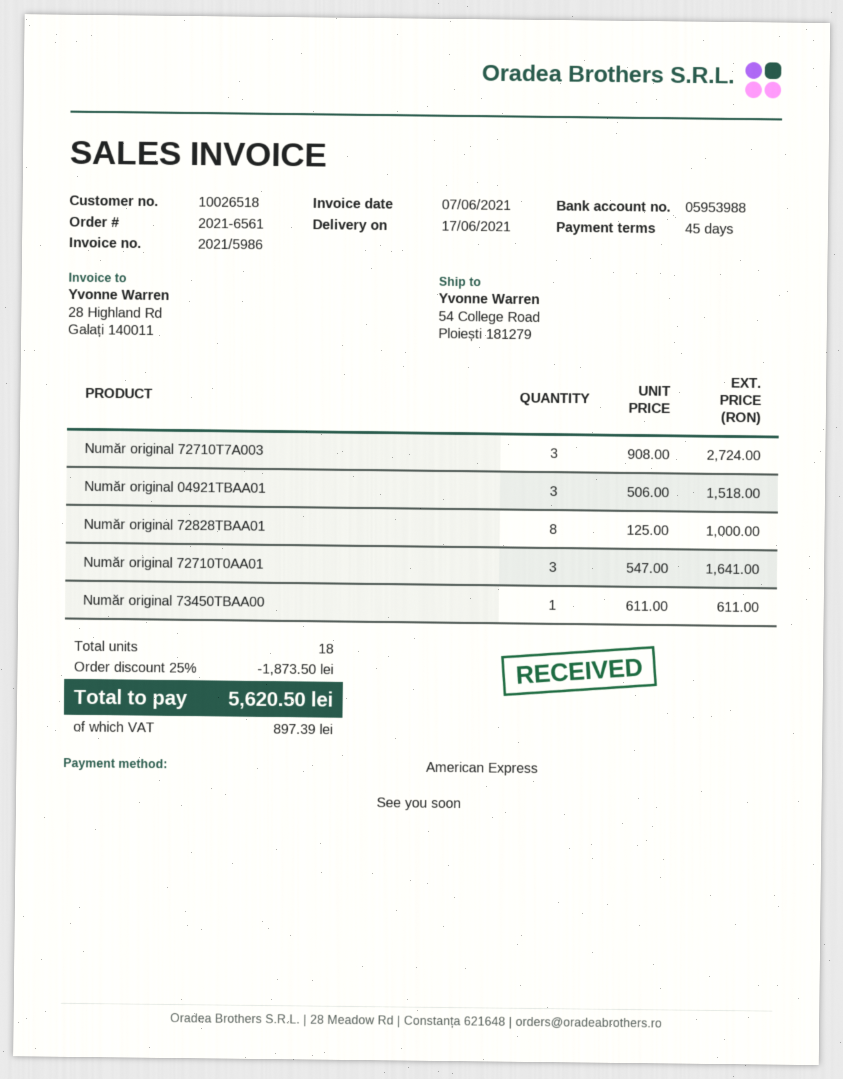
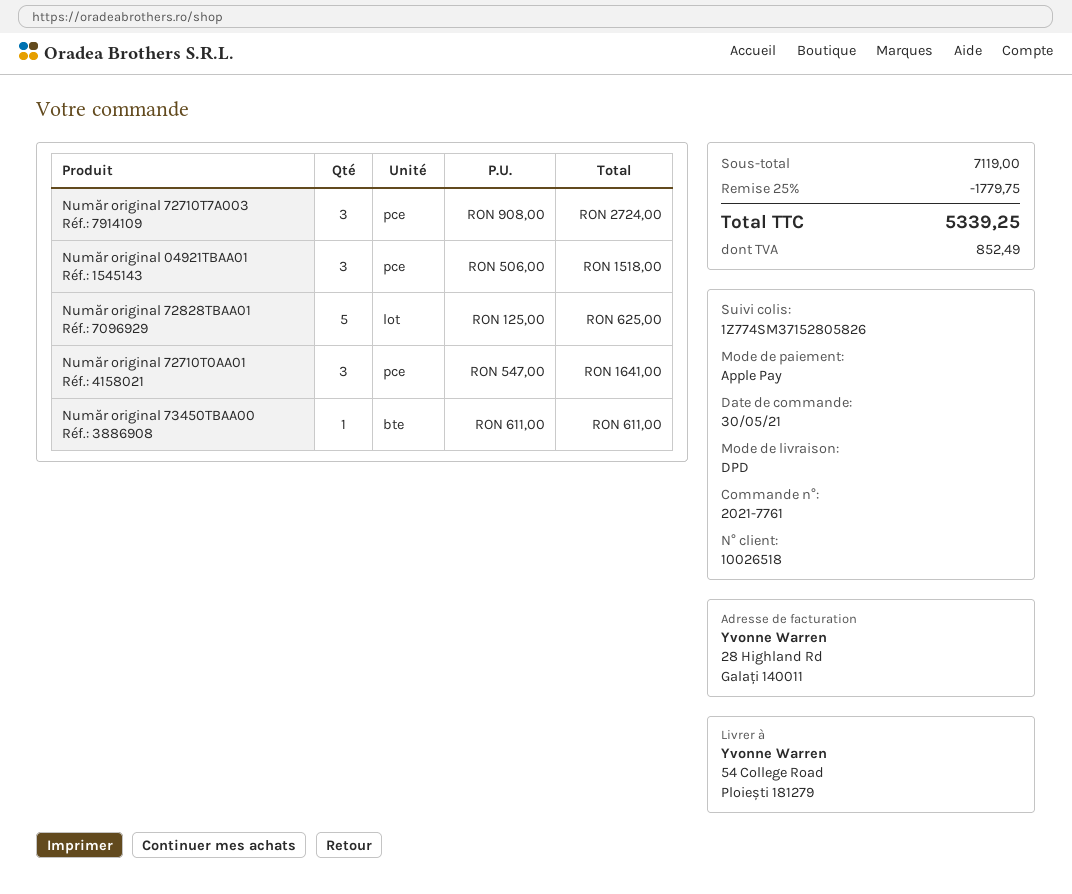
order number: 2021-6561 -> 2021-7761
payment method: American Express -> Apple Pay
Număr original 72828TBAA01: 8 x 125.00 = 1000.00 -> 5 x 125.00 = 625.00
discount: 25% = 1873.50 -> 25% = 1779.75
tax: 897.39 -> 852.49
total: 5620.50 -> 5339.25

